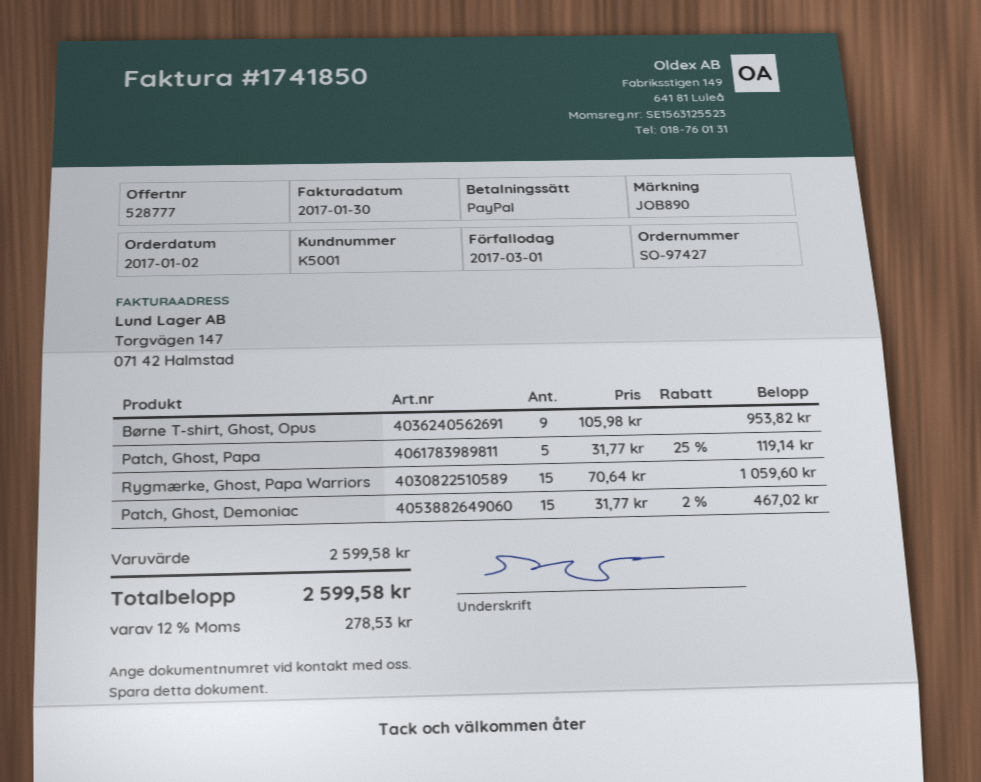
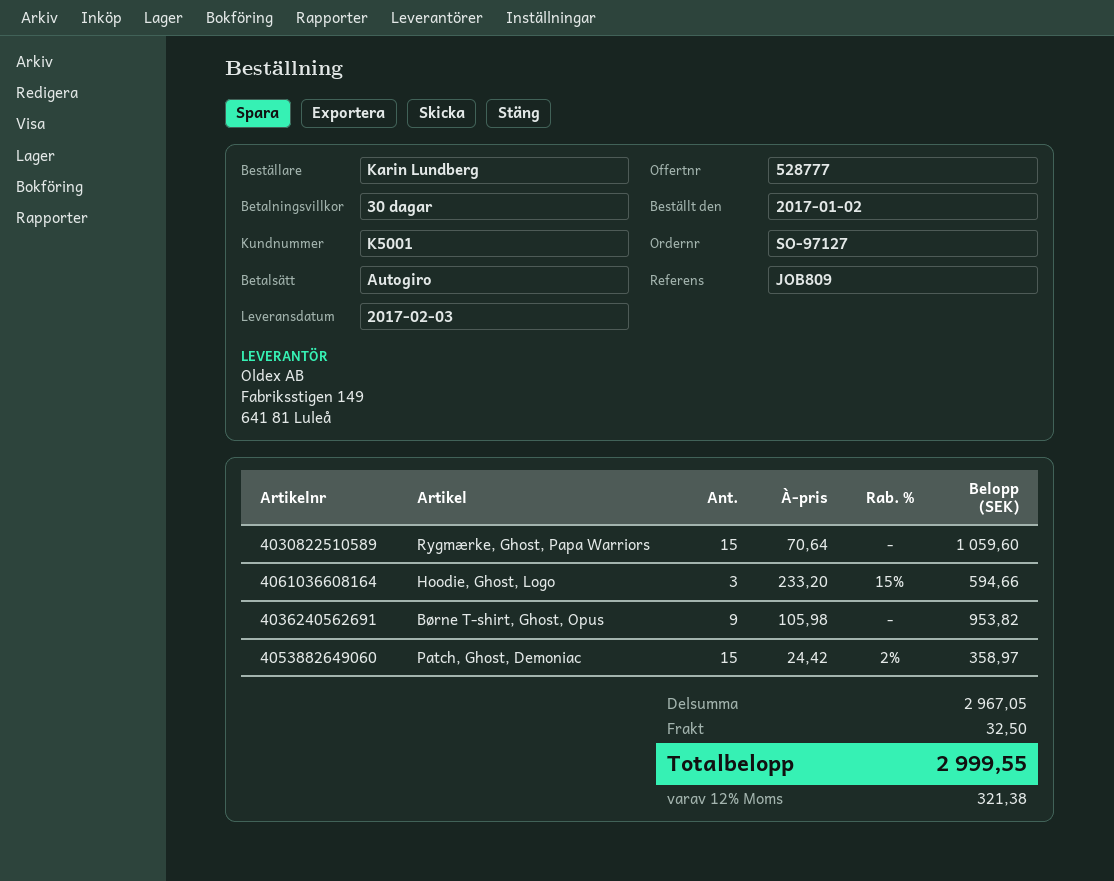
order number: SO-97427 -> SO-97127
reference: JOB890 -> JOB809
payment method: PayPal -> direct debit
Patch, Ghost, Papa: 5 x 31.77 - 25% = 119.14 -> none
Patch, Ghost, Demoniac: 15 x 31.77 - 2% = 467.02 -> 15 x 24.42 - 2% = 358.97
Hoodie, Ghost, Logo: none -> 3 x 233.20 - 15% = 594.66
subtotal: 2599.58 -> 2967.05
shipping: none -> 32.50
tax: 12% = 278.53 -> 12% = 321.38
total: 2599.58 -> 2999.55

